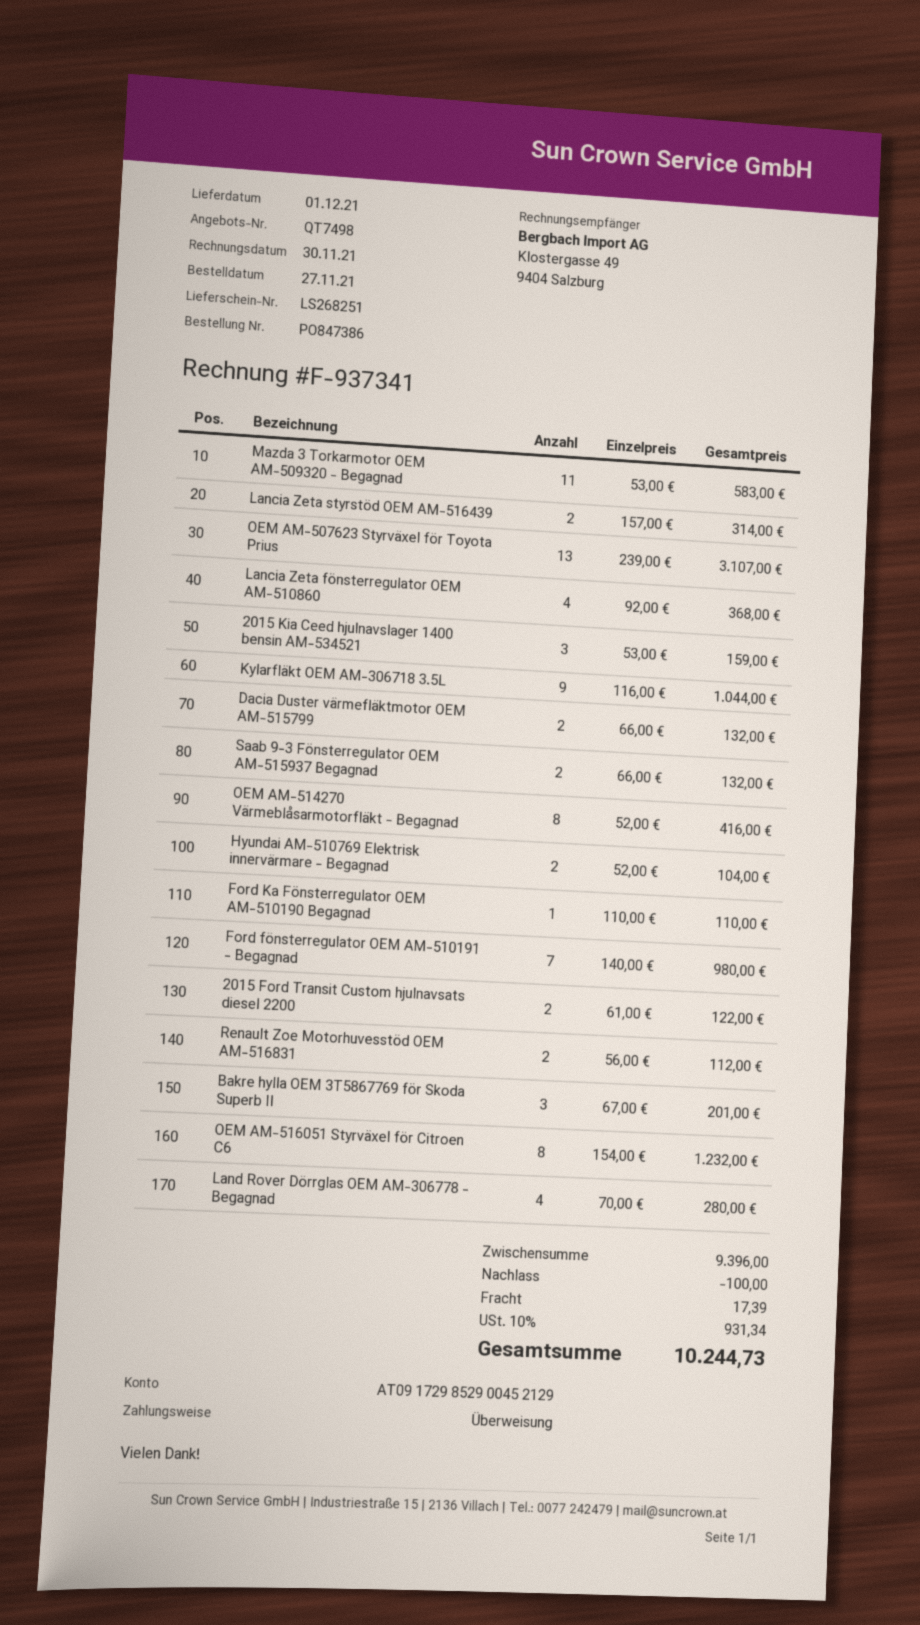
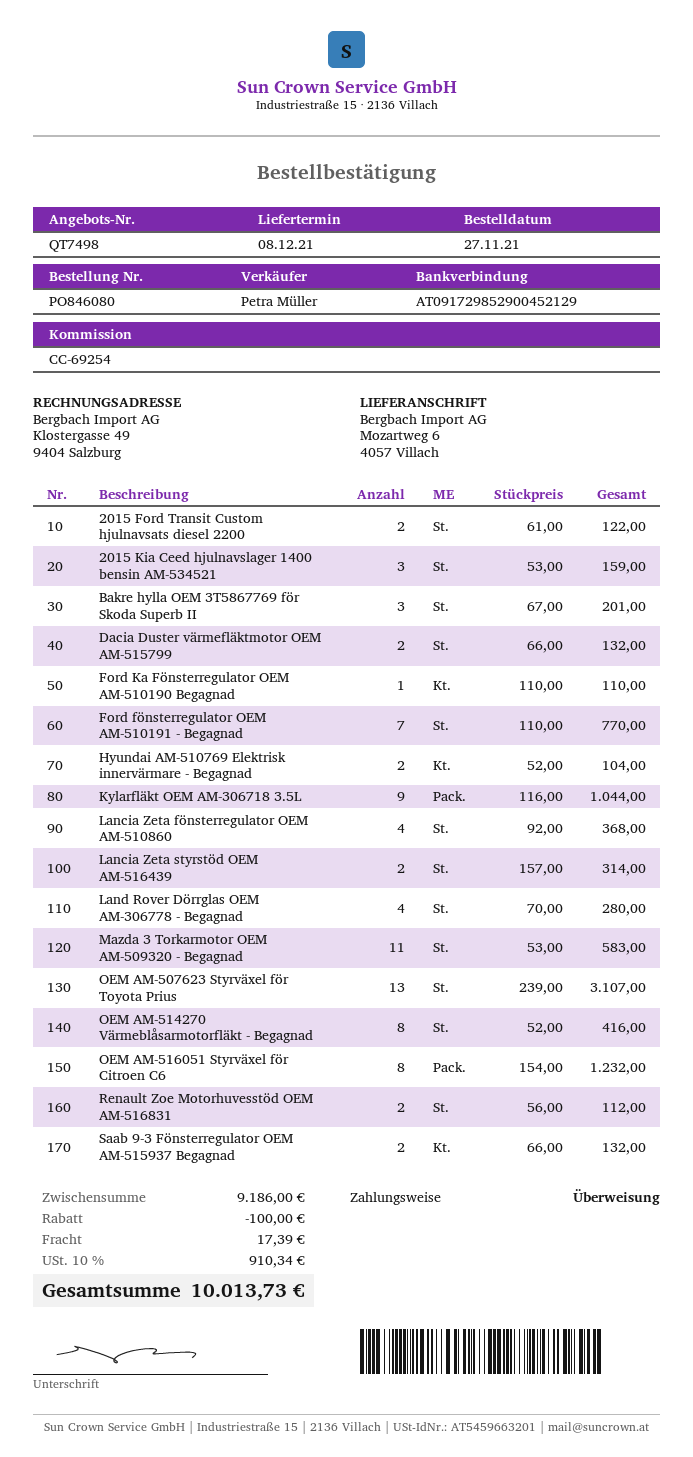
order number: PO847386 -> PO846080
delivery date: 2021-12-01 -> 2021-12-08
Ford fönsterregulator OEM AM-510191 - Begagnad: 7 x 140.00 = 980.00 -> 7 x 110.00 = 770.00
subtotal: 9396.00 -> 9186.00
tax: 10% = 931.34 -> 10% = 910.34
total: 10244.73 -> 10013.73

